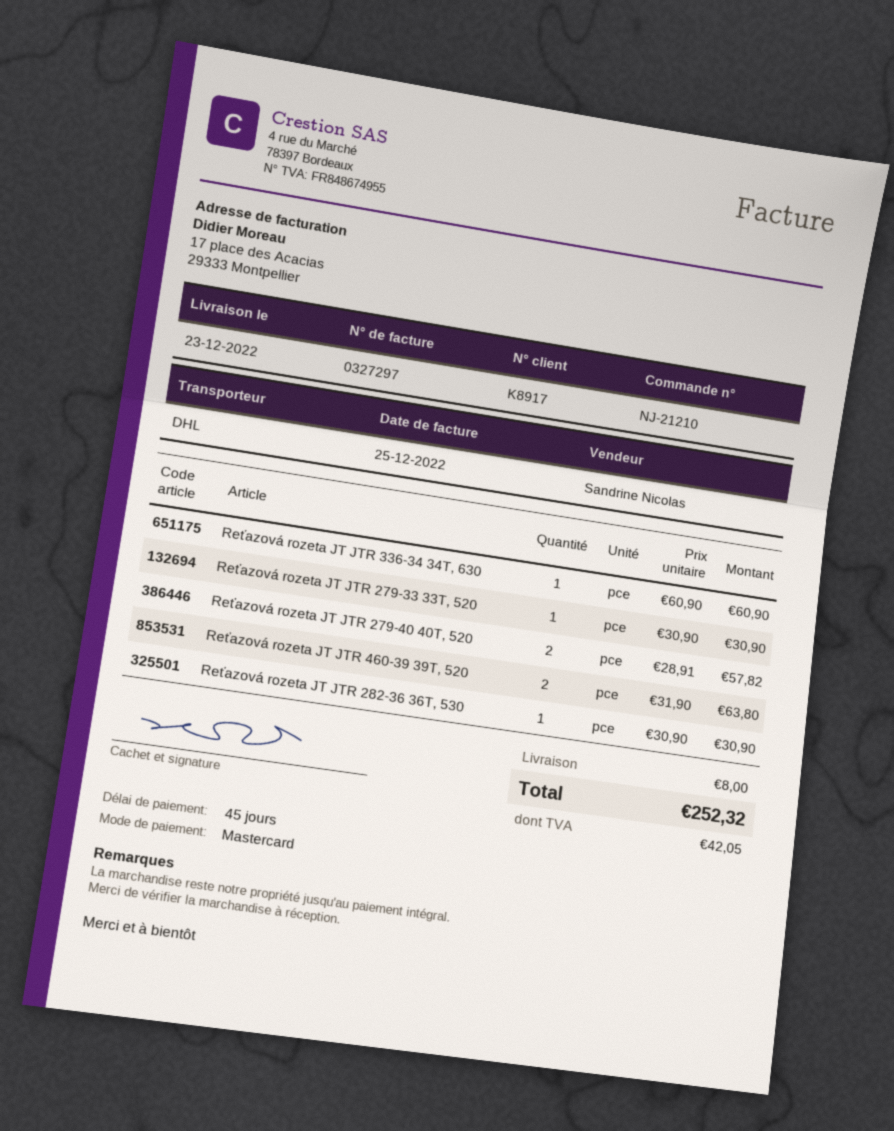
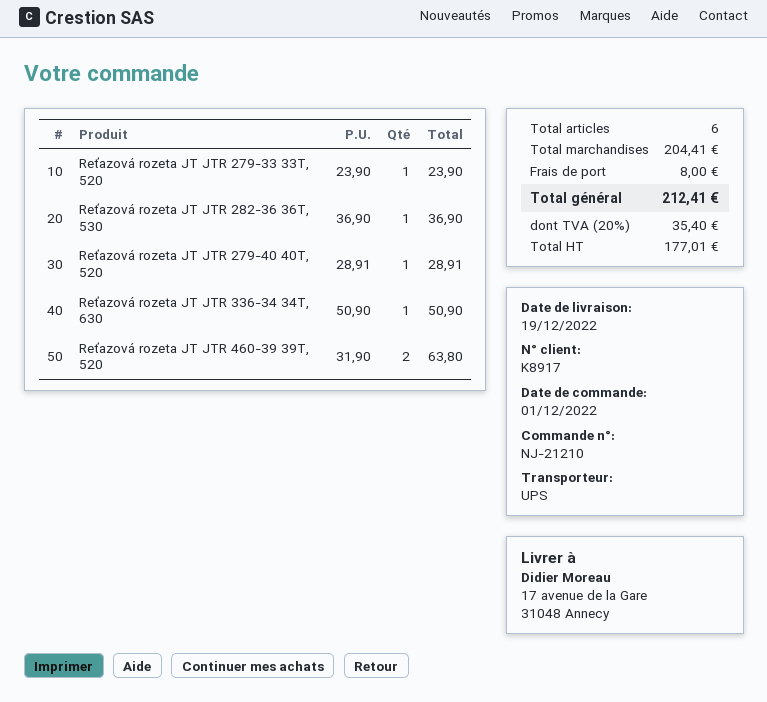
delivery date: 2022-12-23 -> 2022-12-19
shipping method: DHL -> UPS
Reťazová rozeta JT JTR 336-34 34T, 630: 1 x 60.90 = 60.90 -> 1 x 50.90 = 50.90
Reťazová rozeta JT JTR 279-33 33T, 520: 1 x 30.90 = 30.90 -> 1 x 23.90 = 23.90
Reťazová rozeta JT JTR 279-40 40T, 520: 2 x 28.91 = 57.82 -> 1 x 28.91 = 28.91
Reťazová rozeta JT JTR 282-36 36T, 530: 1 x 30.90 = 30.90 -> 1 x 36.90 = 36.90
tax: 42.05 -> 35.40
total: 252.32 -> 212.41

